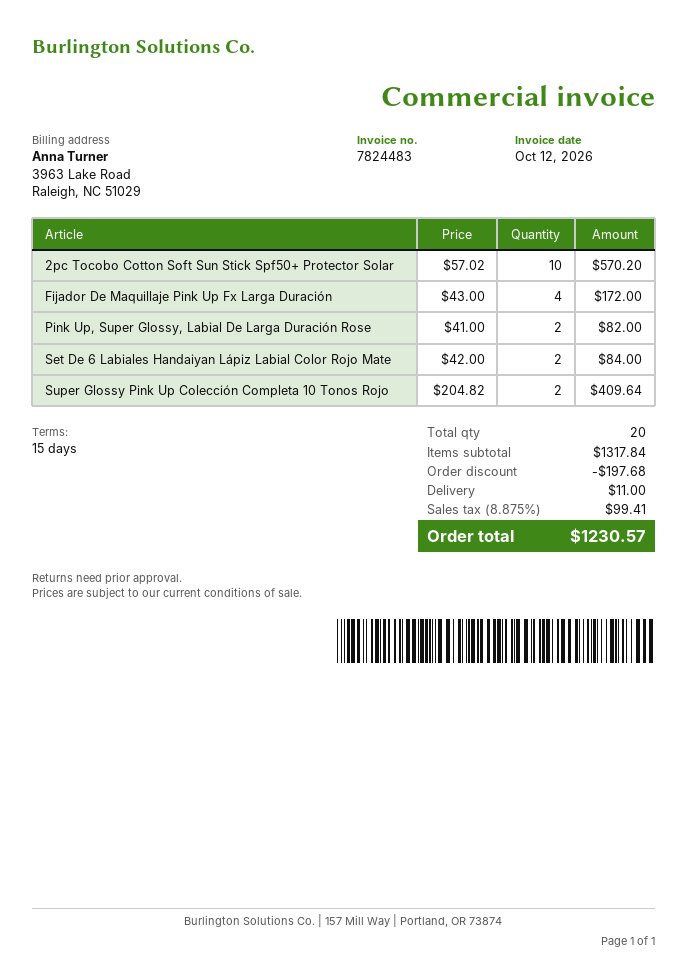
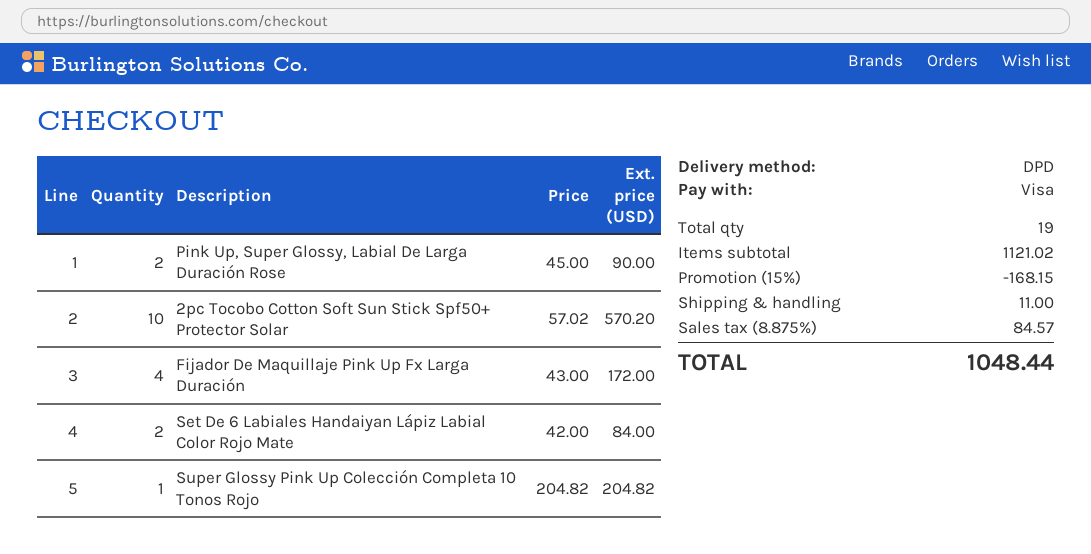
Pink Up, Super Glossy, Labial De Larga Duración Rose: 2 x 41.00 = 82.00 -> 2 x 45.00 = 90.00
Super Glossy Pink Up Colección Completa 10 Tonos Rojo: 2 x 204.82 = 409.64 -> 1 x 204.82 = 204.82
total quantity: 20 -> 19
subtotal: 1317.84 -> 1121.02
discount: 197.68 -> 168.15
tax: 8.875% = 99.41 -> 8.875% = 84.57
total: 1230.57 -> 1048.44

